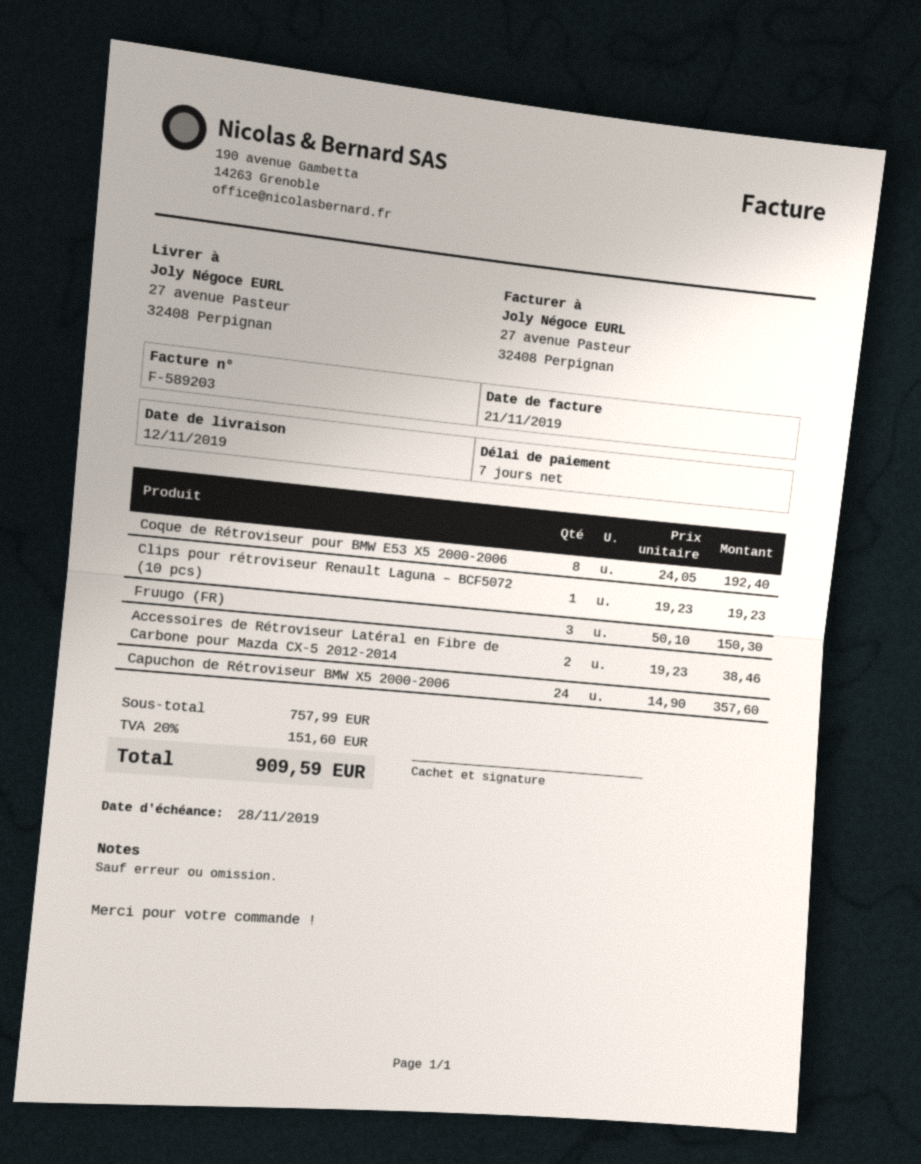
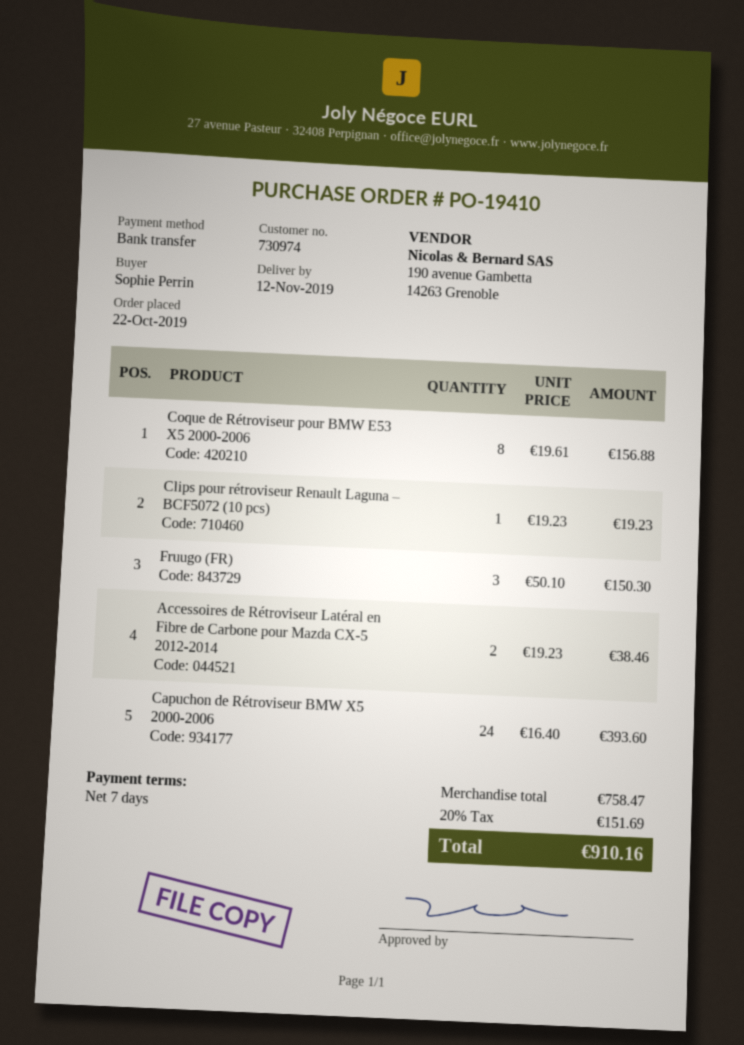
Coque de Rétroviseur pour BMW E53 X5 2000-2006: 8 x 24.05 = 192.40 -> 8 x 19.61 = 156.88
Capuchon de Rétroviseur BMW X5 2000-2006: 24 x 14.90 = 357.60 -> 24 x 16.40 = 393.60
subtotal: 757.99 -> 758.47
tax: 20% = 151.60 -> 20% = 151.69
total: 909.59 -> 910.16

